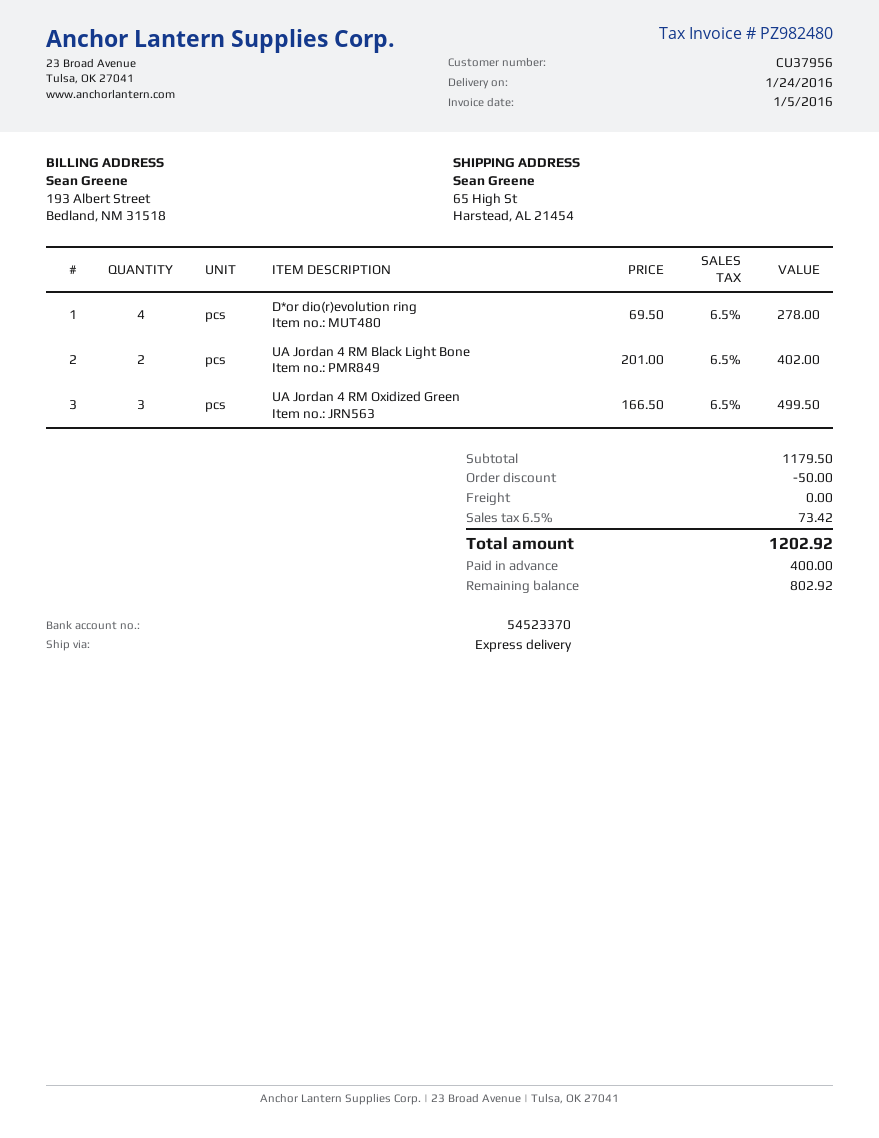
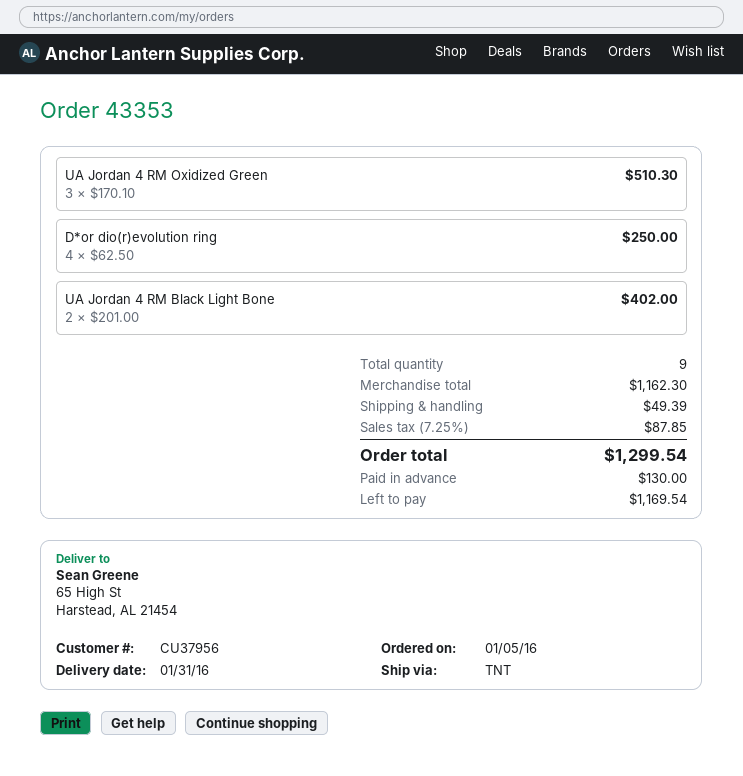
delivery date: 2016-01-24 -> 2016-01-31
shipping method: express -> TNT
D*or dio(r)evolution ring: 4 x 69.50 = 278.00 -> 4 x 62.50 = 250.00
UA Jordan 4 RM Oxidized Green: 3 x 166.50 = 499.50 -> 3 x 170.10 = 510.30
subtotal: 1179.50 -> 1162.30
discount: 50.00 -> none
shipping: 0.00 -> 49.39
tax: 6.5% = 73.42 -> 7.25% = 87.85
total: 1202.92 -> 1299.54
deposit: 400.00 -> 130.00
balance: 802.92 -> 1169.54

